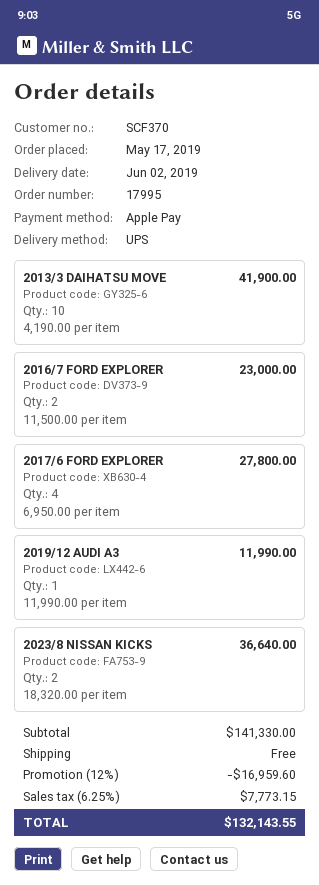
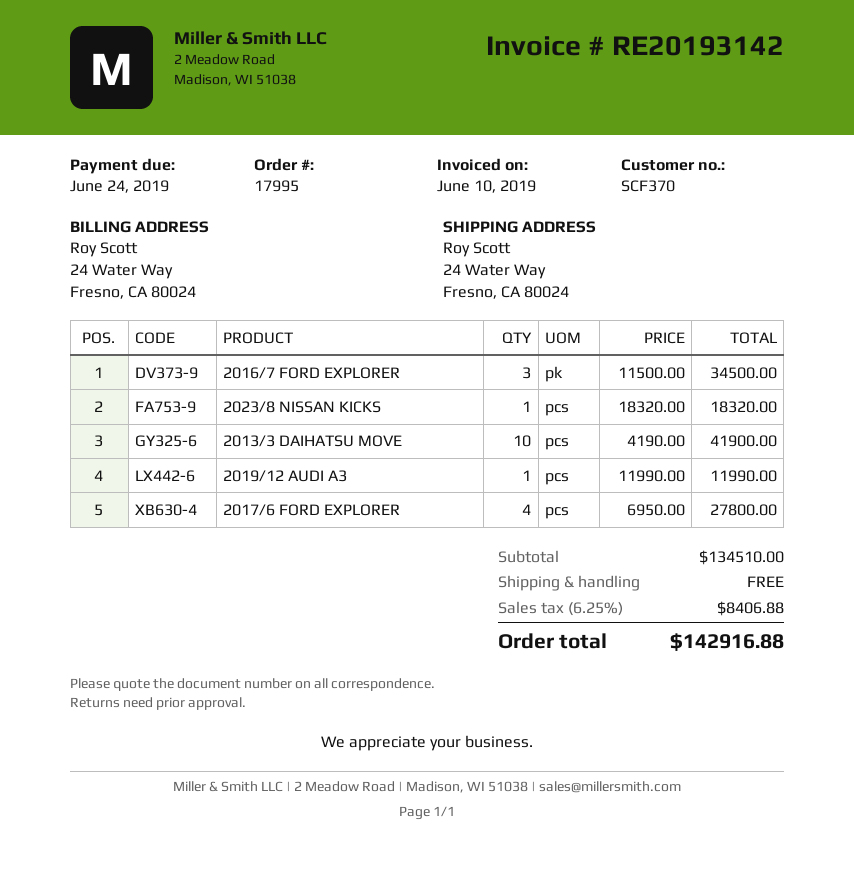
2016/7 FORD EXPLORER: 2 x 11500.00 = 23000.00 -> 3 x 11500.00 = 34500.00
2023/8 NISSAN KICKS: 2 x 18320.00 = 36640.00 -> 1 x 18320.00 = 18320.00
subtotal: 141330.00 -> 134510.00
discount: 12% = 16959.60 -> none
tax: 6.25% = 7773.15 -> 6.25% = 8406.88
total: 132143.55 -> 142916.88

